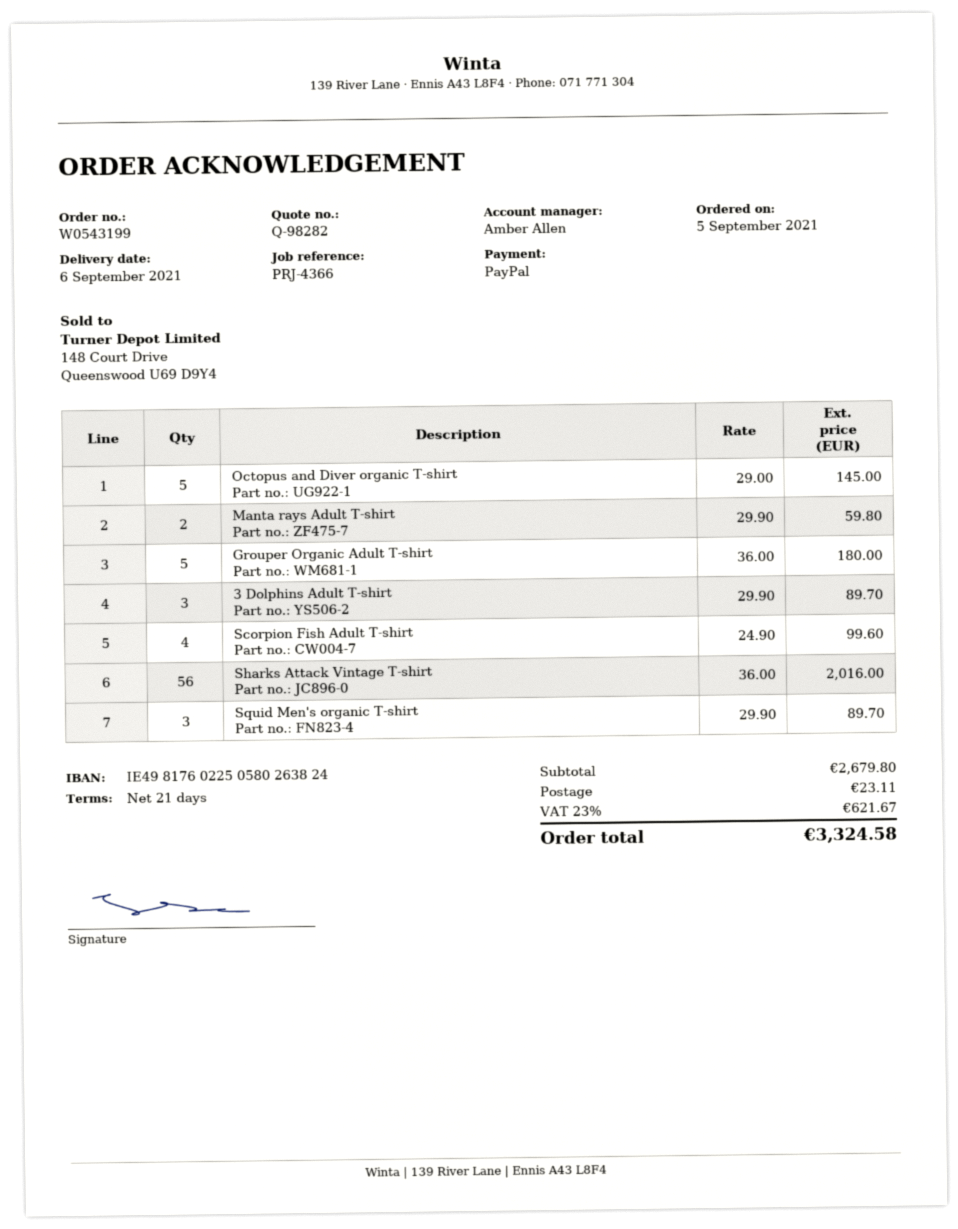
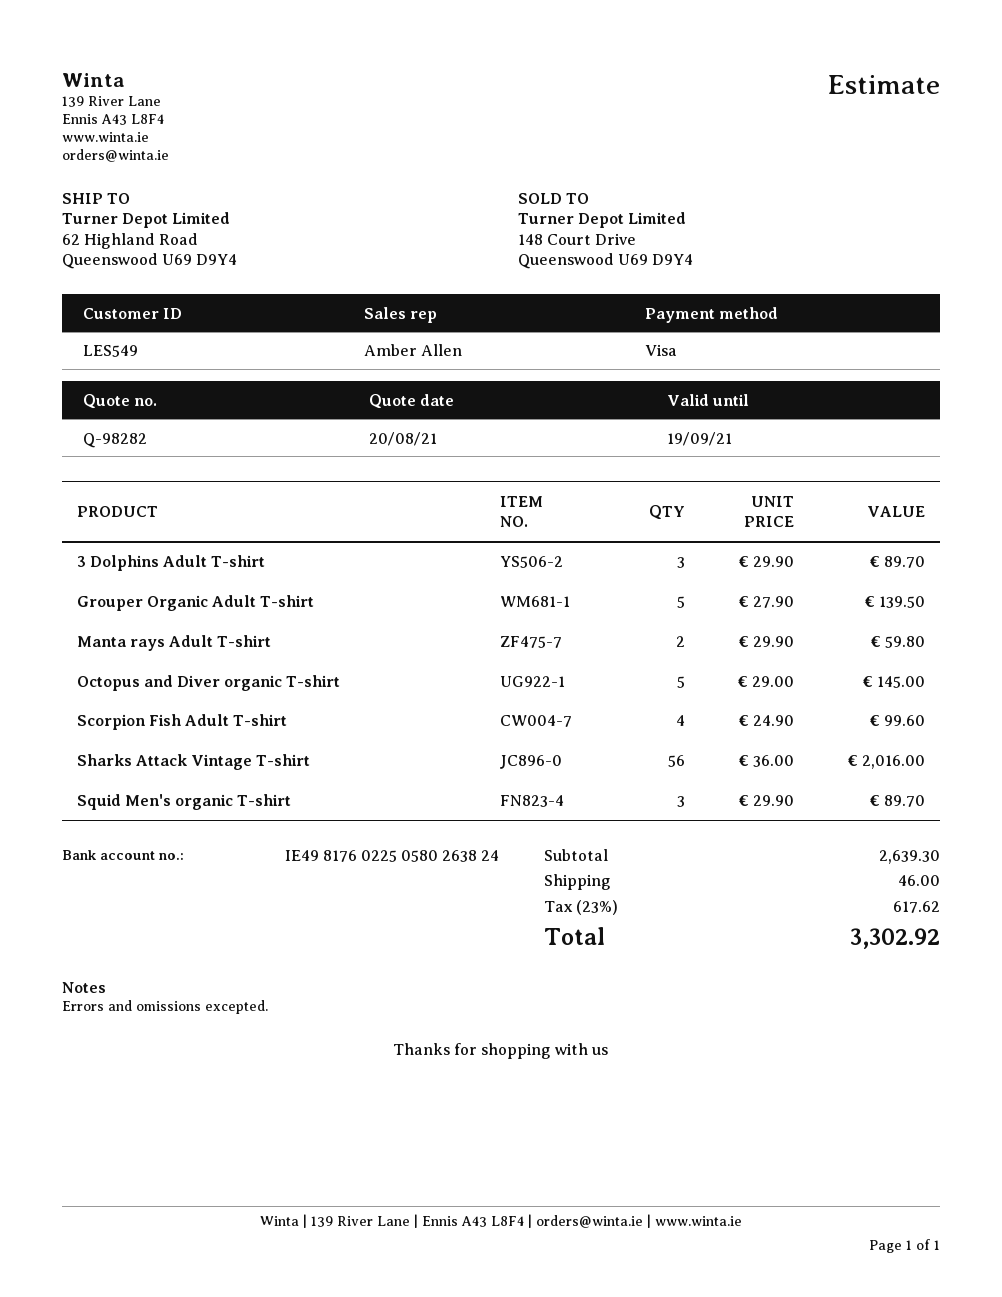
payment method: PayPal -> Visa
Grouper Organic Adult T-shirt: 5 x 36.00 = 180.00 -> 5 x 27.90 = 139.50
subtotal: 2679.80 -> 2639.30
shipping: 23.11 -> 46.00
tax: 23% = 621.67 -> 23% = 617.62
total: 3324.58 -> 3302.92

